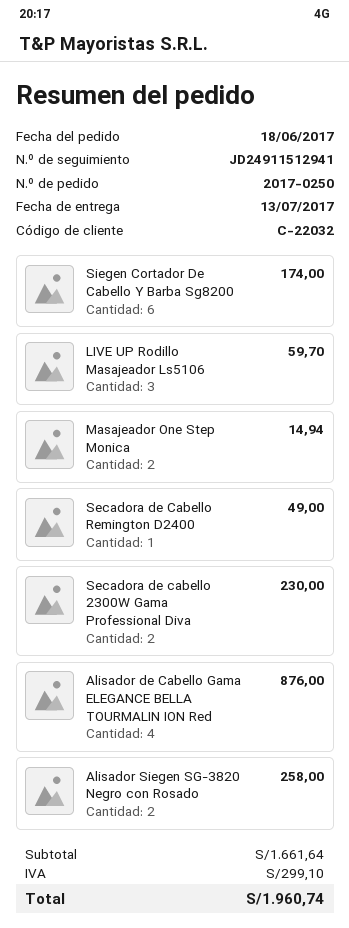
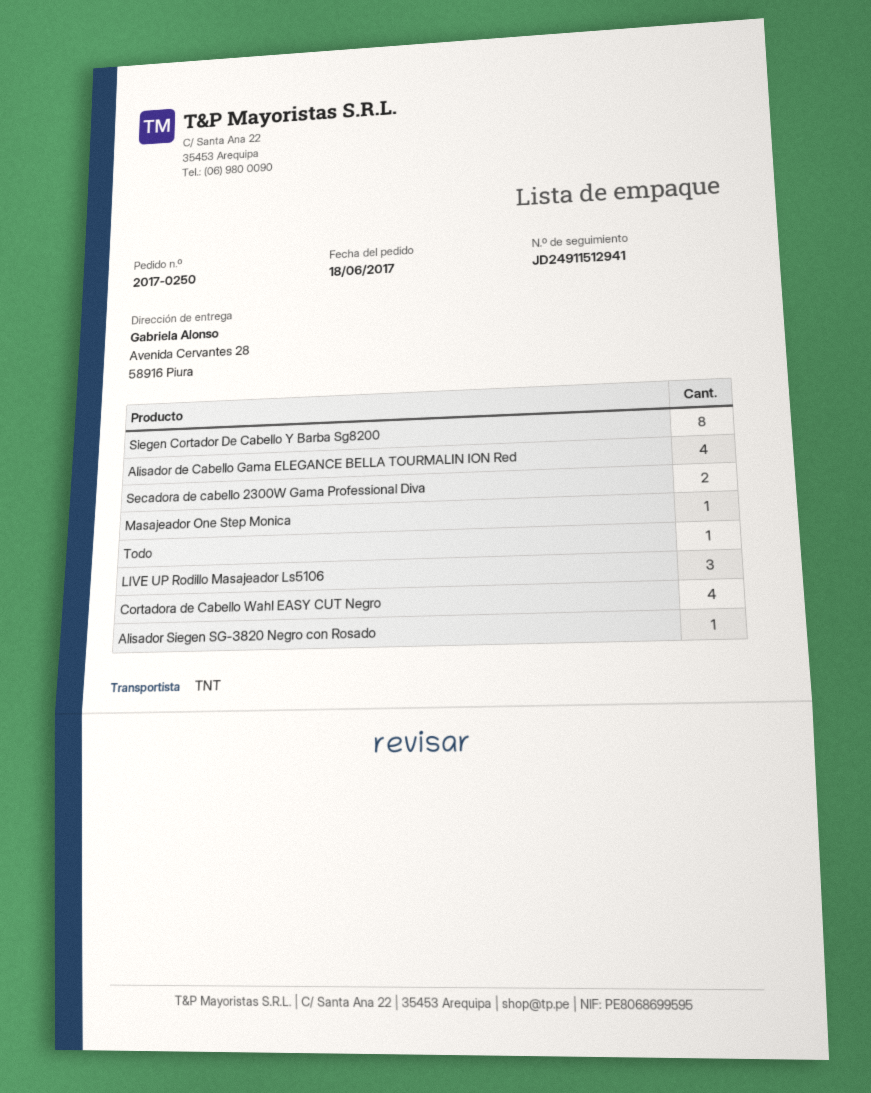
Siegen Cortador De Cabello Y Barba Sg8200: 6 -> 8
Masajeador One Step Monica: 2 -> 1
Secadora de Cabello Remington D2400: 1 -> none
Alisador Siegen SG-3820 Negro con Rosado: 2 -> 1
Todo: none -> 1
Cortadora de Cabello Wahl EASY CUT Negro: none -> 4

